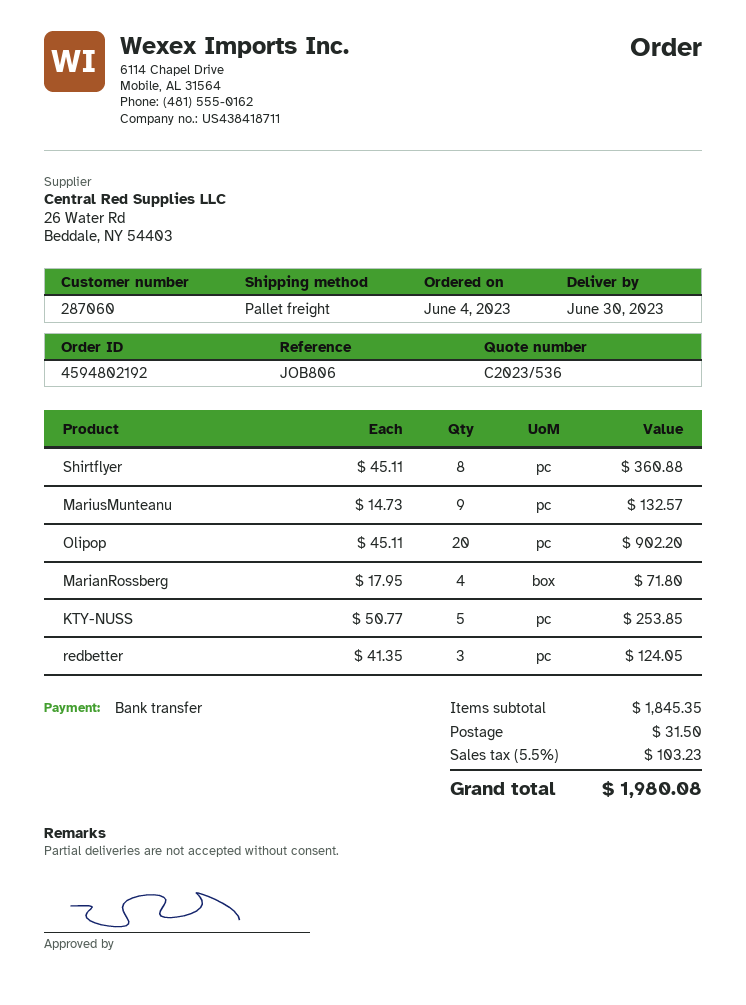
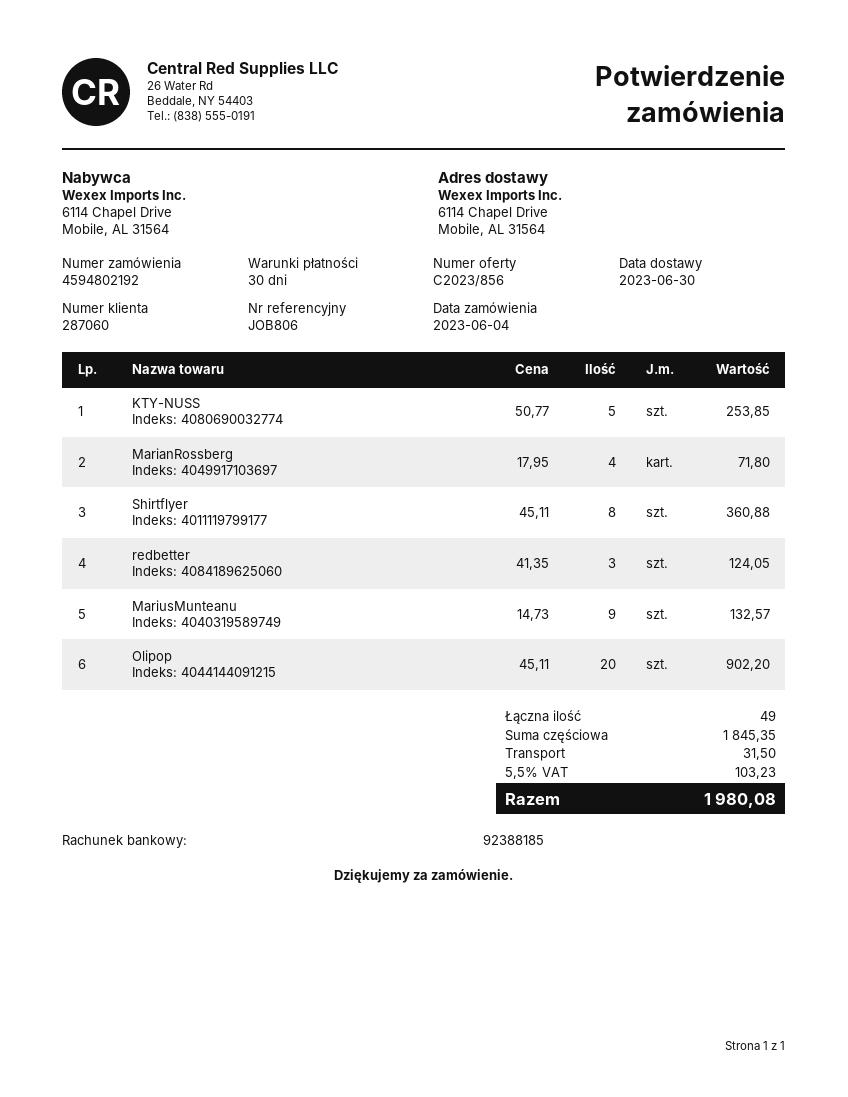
quote number: C2023/536 -> C2023/856

